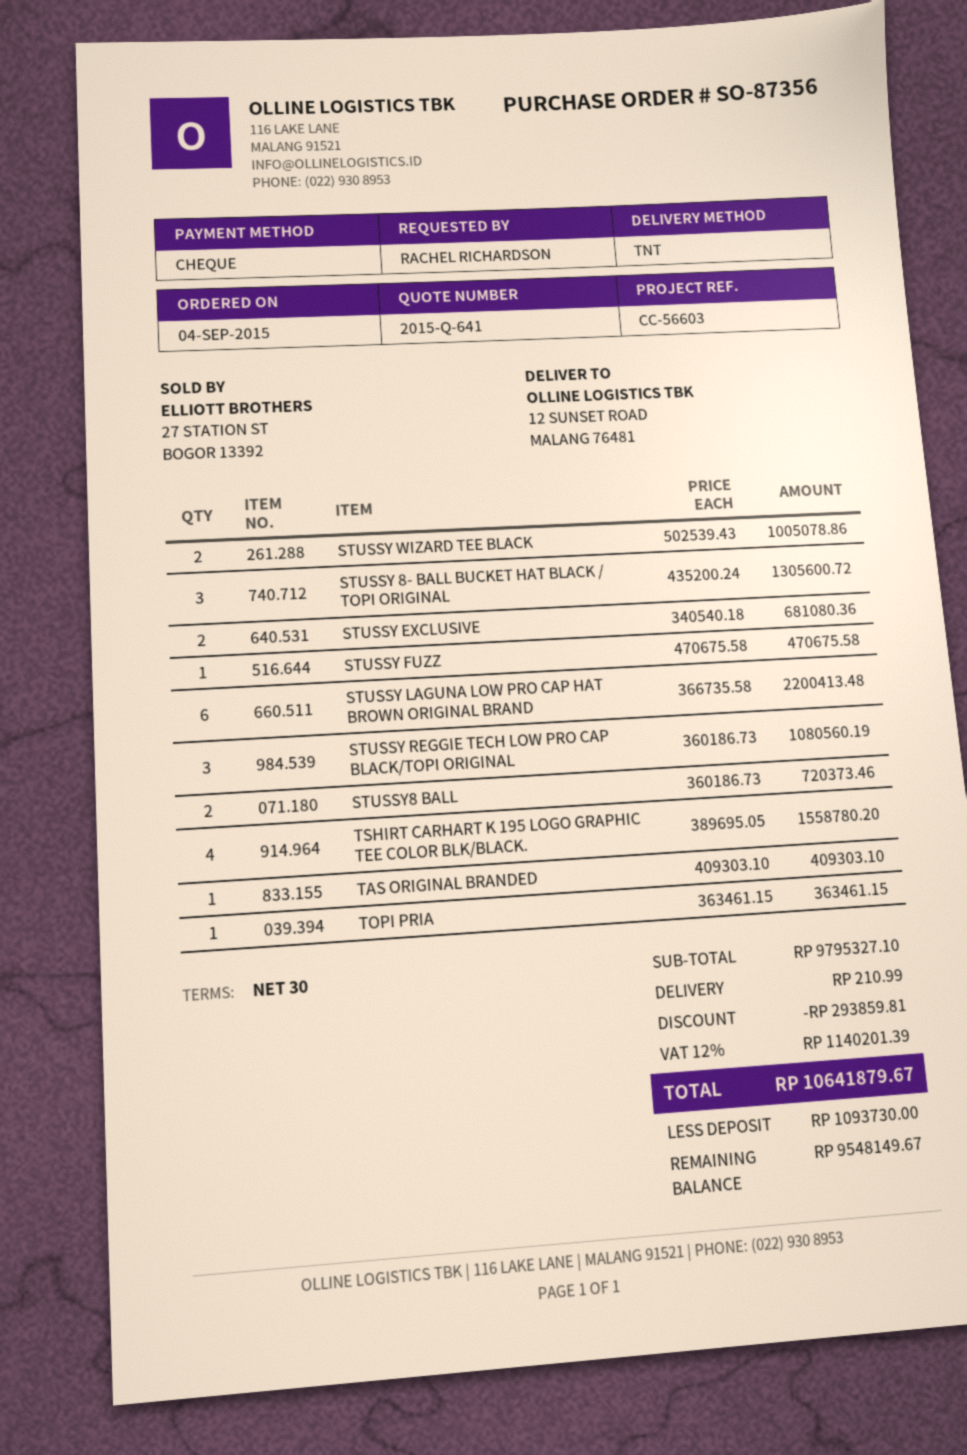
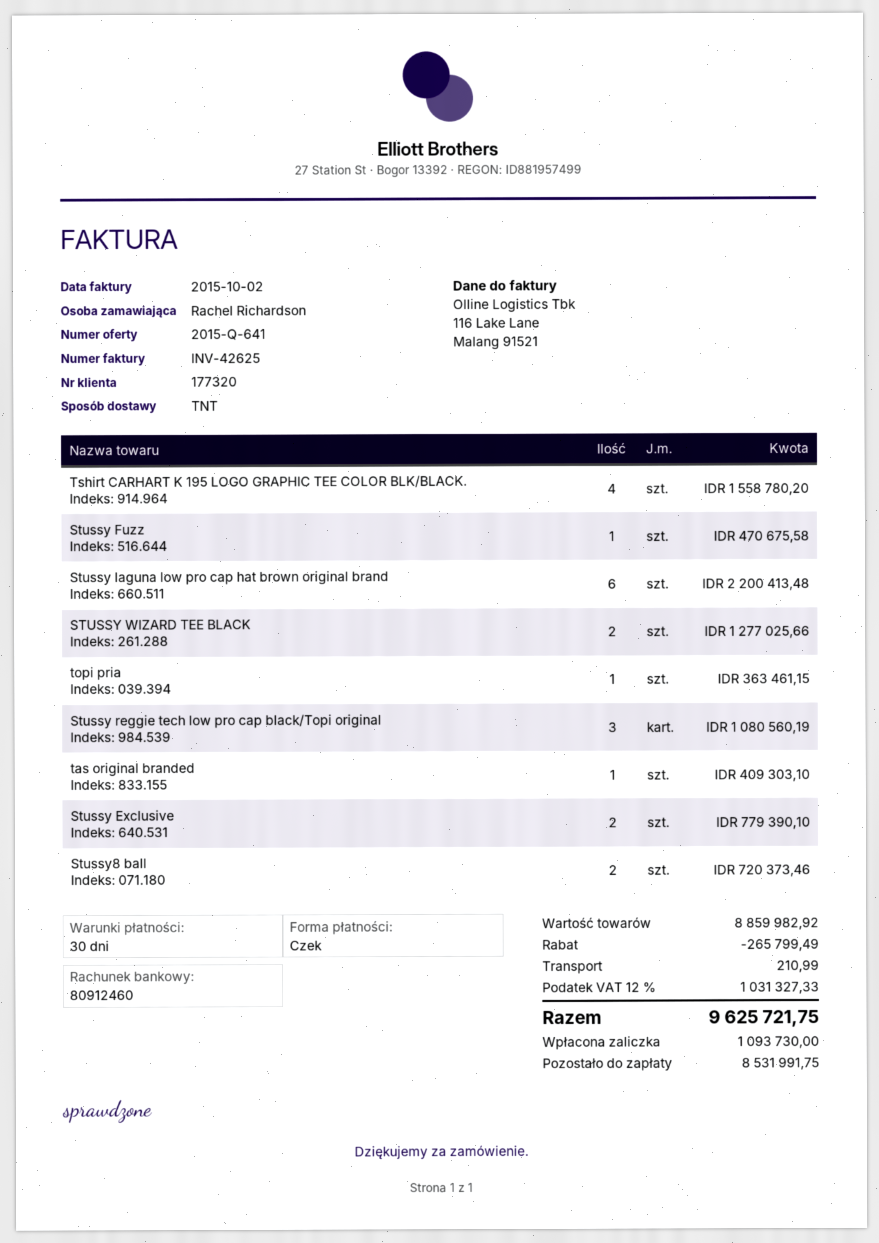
STUSSY WIZARD TEE BLACK: 2 for 1005078.86 -> 2 for 1277025.66
STUSSY 8- BALL BUCKET HAT BLACK / TOPI ORIGINAL: 3 for 1305600.72 -> none
STUSSY EXCLUSIVE: 2 for 681080.36 -> 2 for 779390.10
subtotal: 9795327.10 -> 8859982.92
discount: 293859.81 -> 265799.49
tax: 12% = 1140201.39 -> 12% = 1031327.33
total: 10641879.67 -> 9625721.75
balance: 9548149.67 -> 8531991.75

